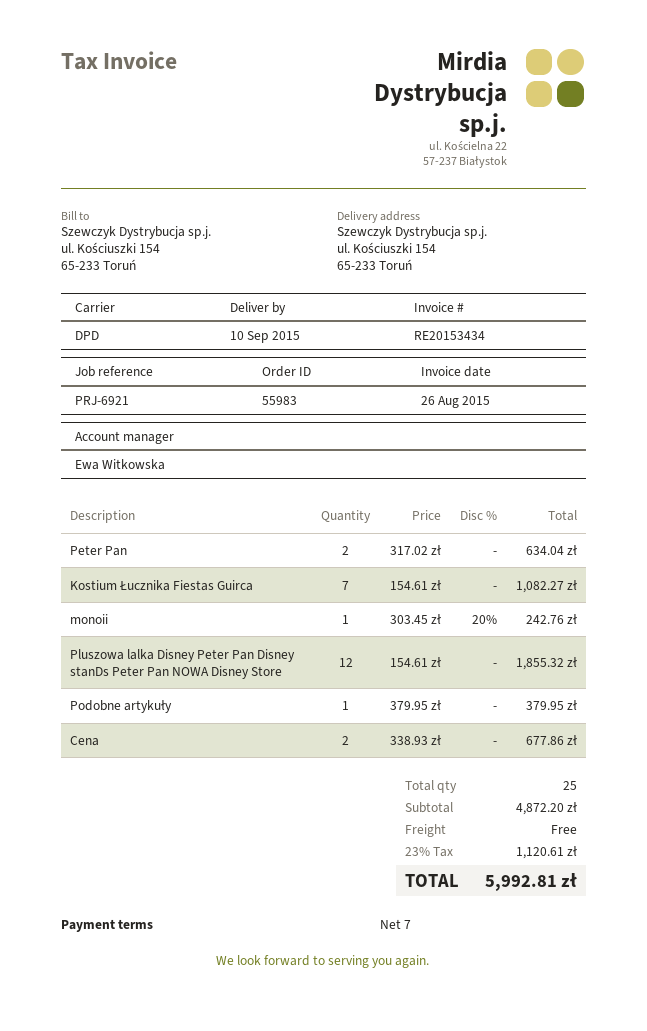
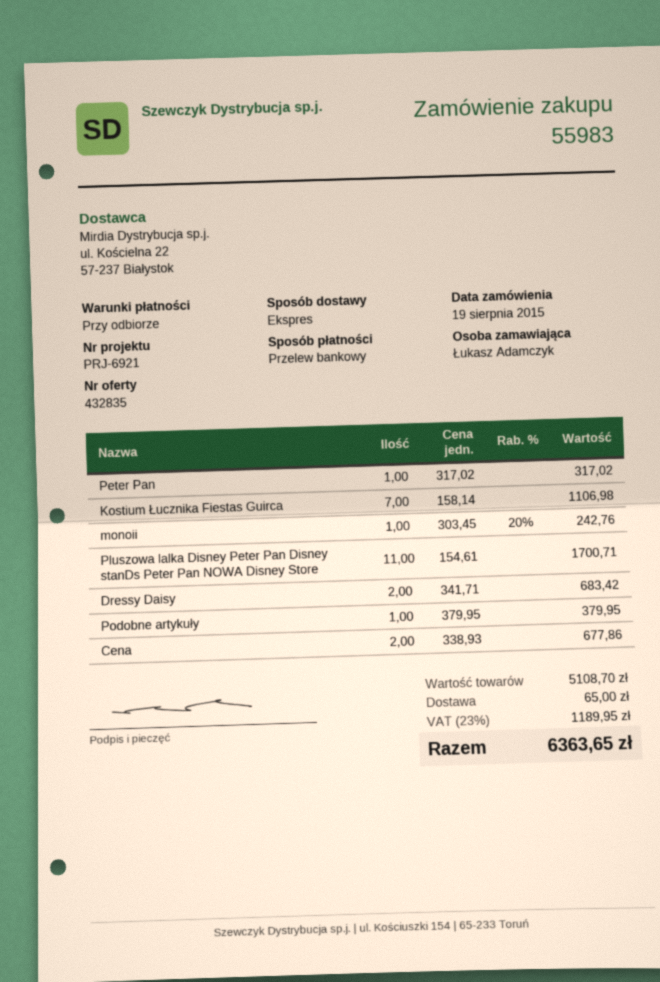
payment terms: 7 days -> on receipt
shipping method: DPD -> express
Peter Pan: 2 x 317.02 = 634.04 -> 1 x 317.02 = 317.02
Kostium Łucznika Fiestas Guirca: 7 x 154.61 = 1082.27 -> 7 x 158.14 = 1106.98
Pluszowa lalka Disney Peter Pan Disney stanDs Peter Pan NOWA Disney Store: 12 x 154.61 = 1855.32 -> 11 x 154.61 = 1700.71
Dressy Daisy: none -> 2 x 341.71 = 683.42
subtotal: 4872.20 -> 5108.70
shipping: 0.00 -> 65.00
tax: 23% = 1120.61 -> 23% = 1189.95
total: 5992.81 -> 6363.65

